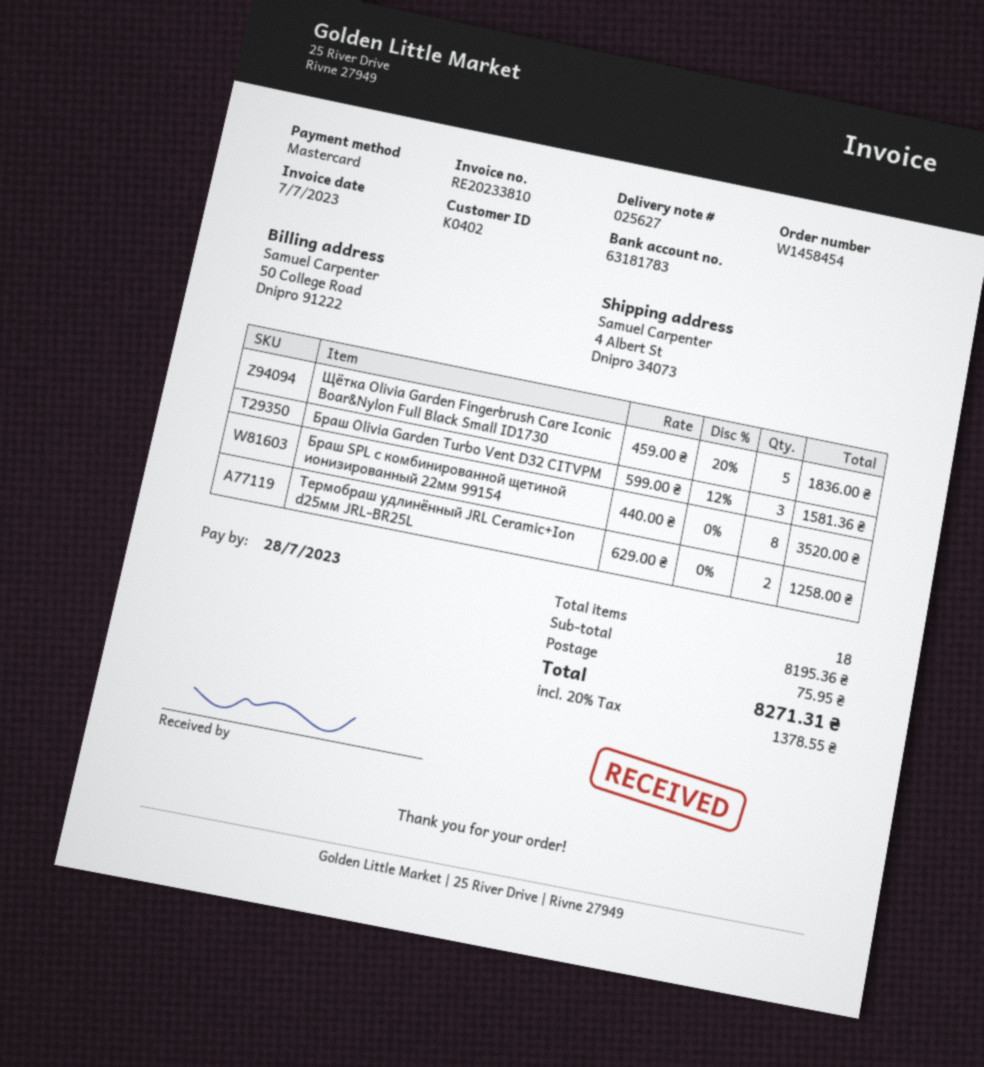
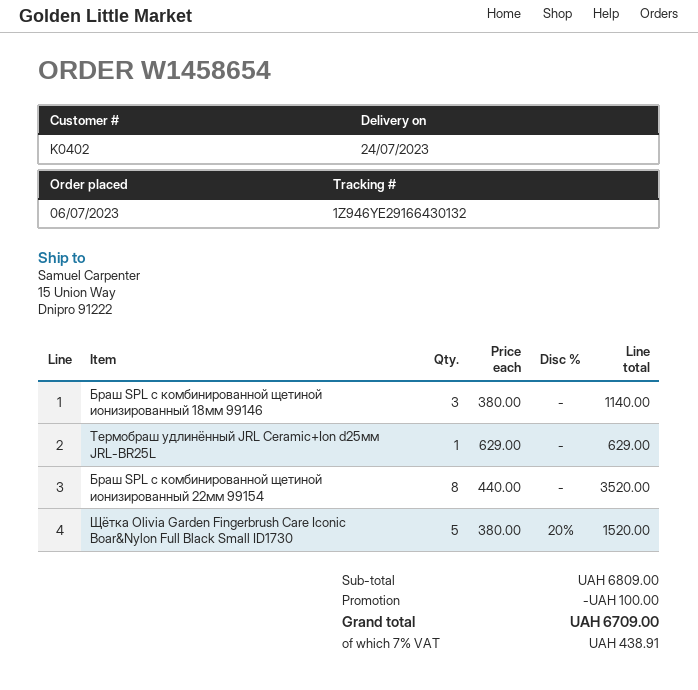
order number: W1458454 -> W1458654
ship to: 4 Albert St, Dnipro 34073 -> 15 Union Way, Dnipro 91222
Щётка Olivia Garden Fingerbrush Care Iconic Boar&Nylon Full Black Small ID1730: 5 x 459.00 - 20% = 1836.00 -> 5 x 380.00 - 20% = 1520.00
Браш Olivia Garden Turbo Vent D32 CITVPM: 3 x 599.00 - 12% = 1581.36 -> none
Термобраш удлинённый JRL Ceramic+Ion d25мм JRL-BR25L: 2 x 629.00 = 1258.00 -> 1 x 629.00 = 629.00
Браш SPL с комбинированной щетиной ионизированный 18мм 99146: none -> 3 x 380.00 = 1140.00
subtotal: 8195.36 -> 6809.00
discount: none -> 100.00
shipping: 75.95 -> none
tax: 20% = 1378.55 -> 7% = 438.91
total: 8271.31 -> 6709.00

